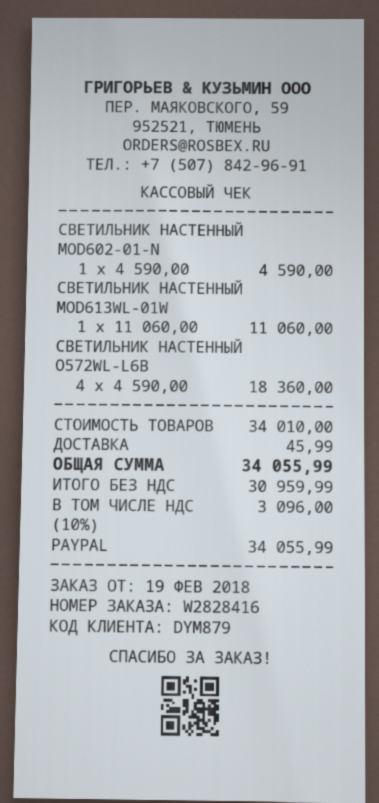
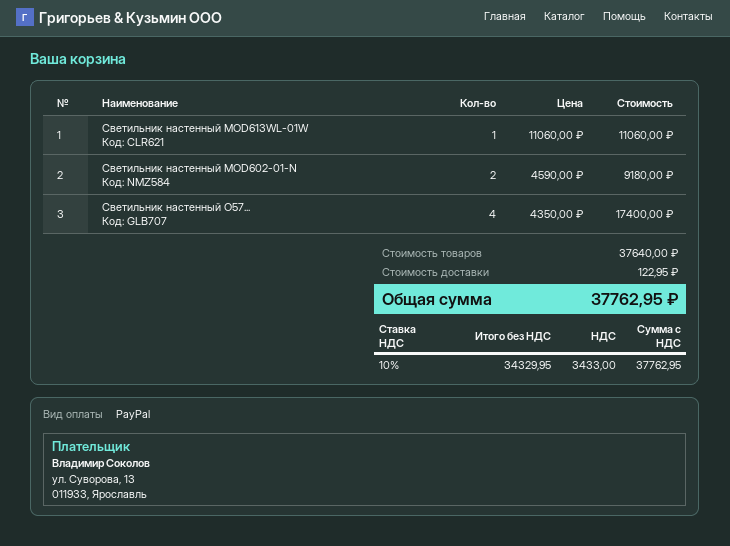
СВЕТИЛЬНИК НАСТЕННЫЙ MOD602-01-N: 1 x 4590.00 = 4590.00 -> 2 x 4590.00 = 9180.00
СВЕТИЛЬНИК НАСТЕННЫЙ O572WL-L6B: 4 x 4590.00 = 18360.00 -> 4 x 4350.00 = 17400.00
subtotal: 34010.00 -> 37640.00
shipping: 45.99 -> 122.95
net: 30959.99 -> 34329.95
tax: 10% = 3096.00 -> 10% = 3433.00
total: 34055.99 -> 37762.95

